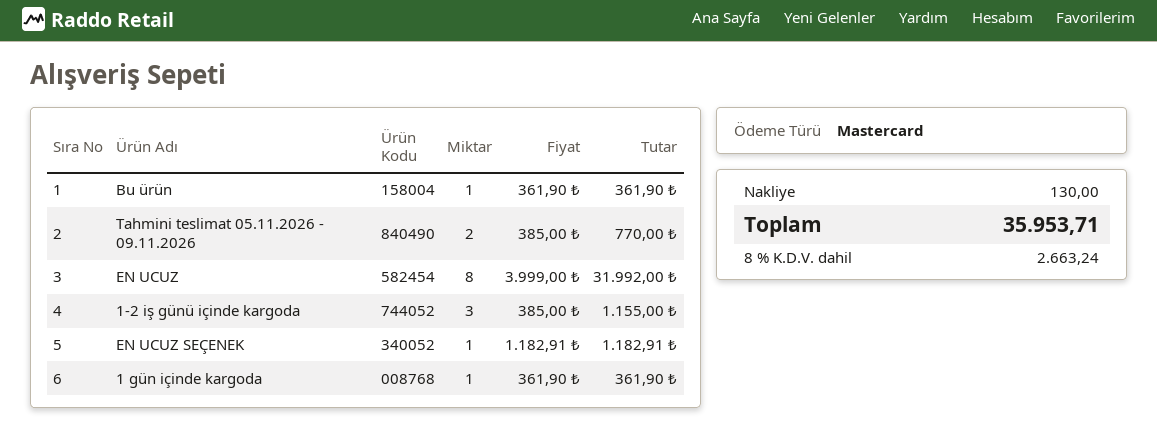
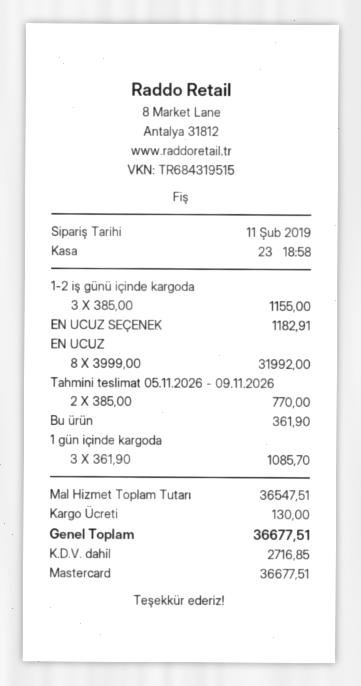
1 gün içinde kargoda: 1 x 361.90 = 361.90 -> 3 x 361.90 = 1085.70
tax: 2663.24 -> 2716.85
total: 35953.71 -> 36677.51

